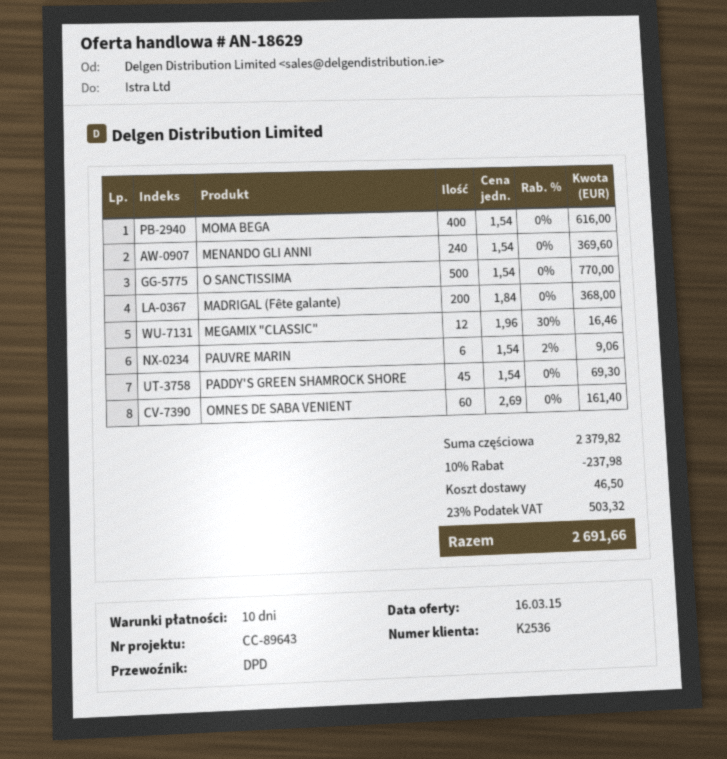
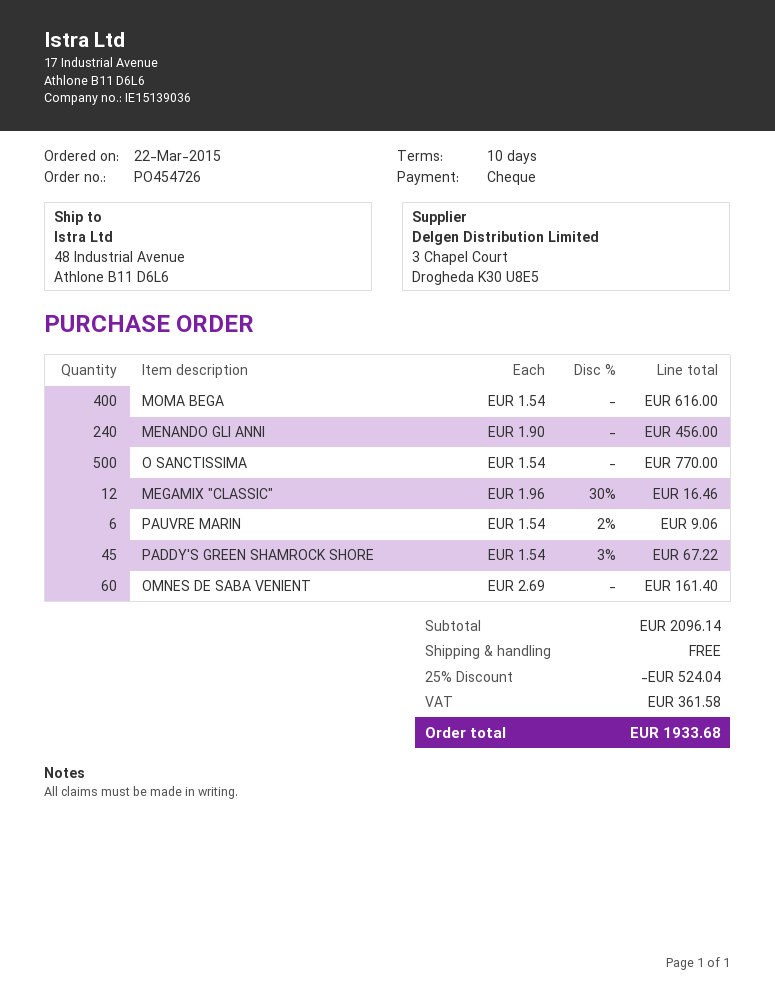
MENANDO GLI ANNI: 240 x 1.54 = 369.60 -> 240 x 1.90 = 456.00
MADRIGAL (Fête galante): 200 x 1.84 = 368.00 -> none
PADDY'S GREEN SHAMROCK SHORE: 45 x 1.54 = 69.30 -> 45 x 1.54 - 3% = 67.22
subtotal: 2379.82 -> 2096.14
discount: 10% = 237.98 -> 25% = 524.04
shipping: 46.50 -> 0.00
tax: 503.32 -> 361.58
total: 2691.66 -> 1933.68

